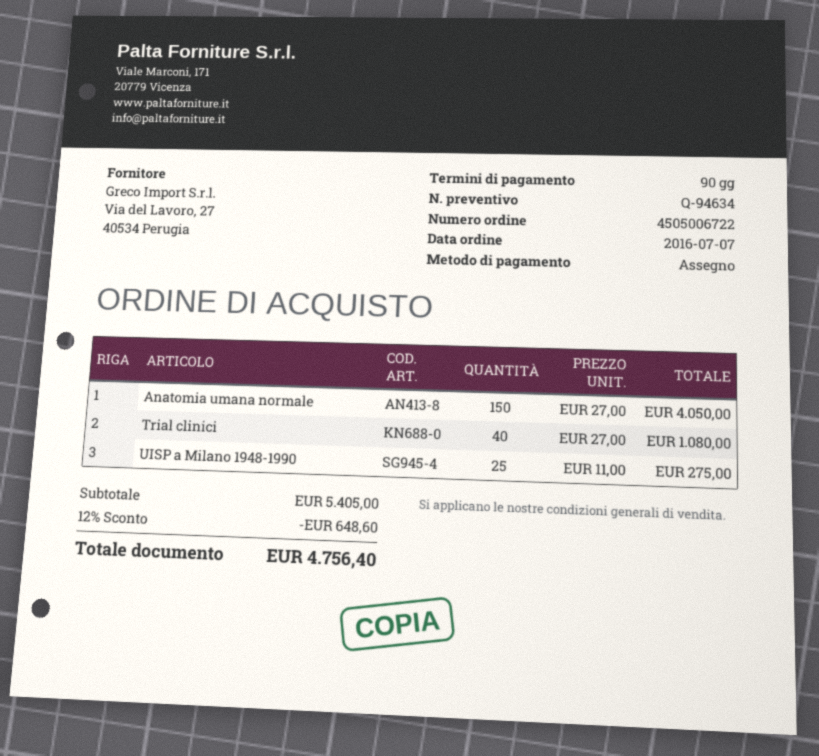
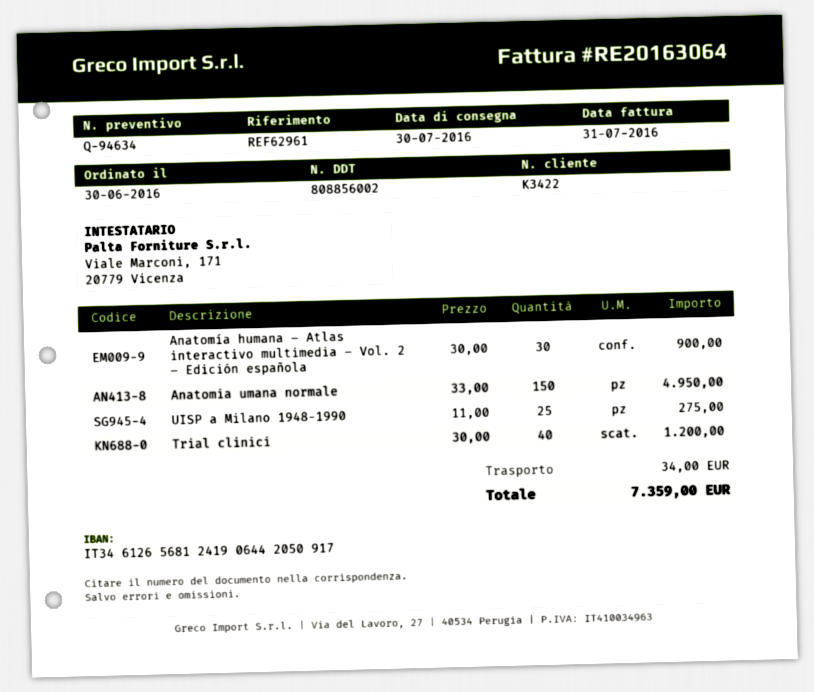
order date: 2016-07-07 -> 2016-06-30
Anatomia umana normale: 150 x 27.00 = 4050.00 -> 150 x 33.00 = 4950.00
Trial clinici: 40 x 27.00 = 1080.00 -> 40 x 30.00 = 1200.00
Anatomía humana – Atlas interactivo multimedia – Vol. 2 – Edición española: none -> 30 x 30.00 = 900.00
discount: 12% = 648.60 -> none
shipping: none -> 34.00
total: 4756.40 -> 7359.00

